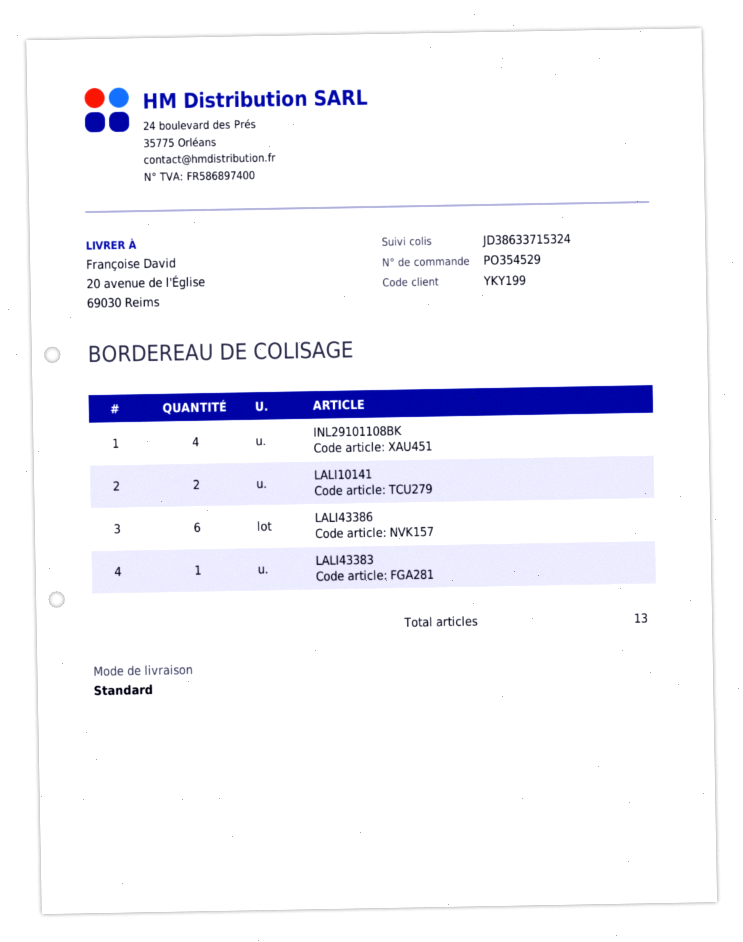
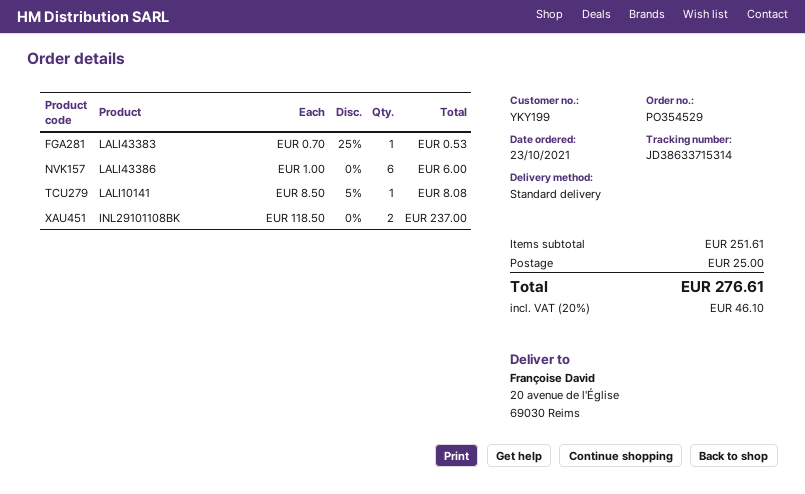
tracking number: JD38633715324 -> JD38633715314
INL29101108BK: 4 -> 2
LALI10141: 2 -> 1

